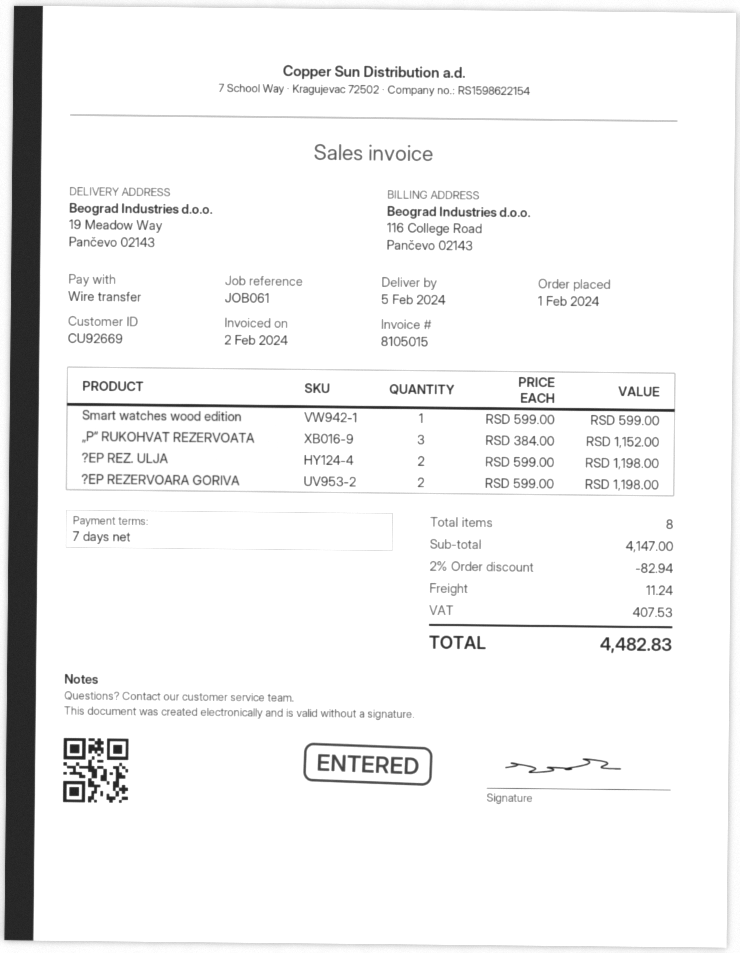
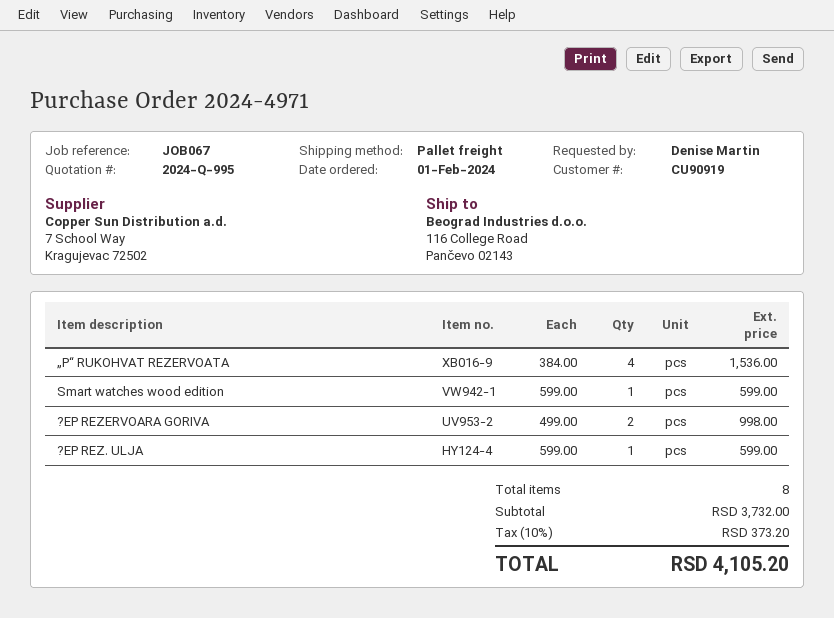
customer number: CU92669 -> CU90919
reference: JOB061 -> JOB067
ship to: 19 Meadow Way, Pančevo 02143 -> 116 College Road, Pančevo 02143
„P“ RUKOHVAT REZERVOATA: 3 x 384.00 = 1152.00 -> 4 x 384.00 = 1536.00
?EP REZ. ULJA: 2 x 599.00 = 1198.00 -> 1 x 599.00 = 599.00
?EP REZERVOARA GORIVA: 2 x 599.00 = 1198.00 -> 2 x 499.00 = 998.00
subtotal: 4147.00 -> 3732.00
discount: 2% = 82.94 -> none
shipping: 11.24 -> none
tax: 407.53 -> 373.20
total: 4482.83 -> 4105.20

